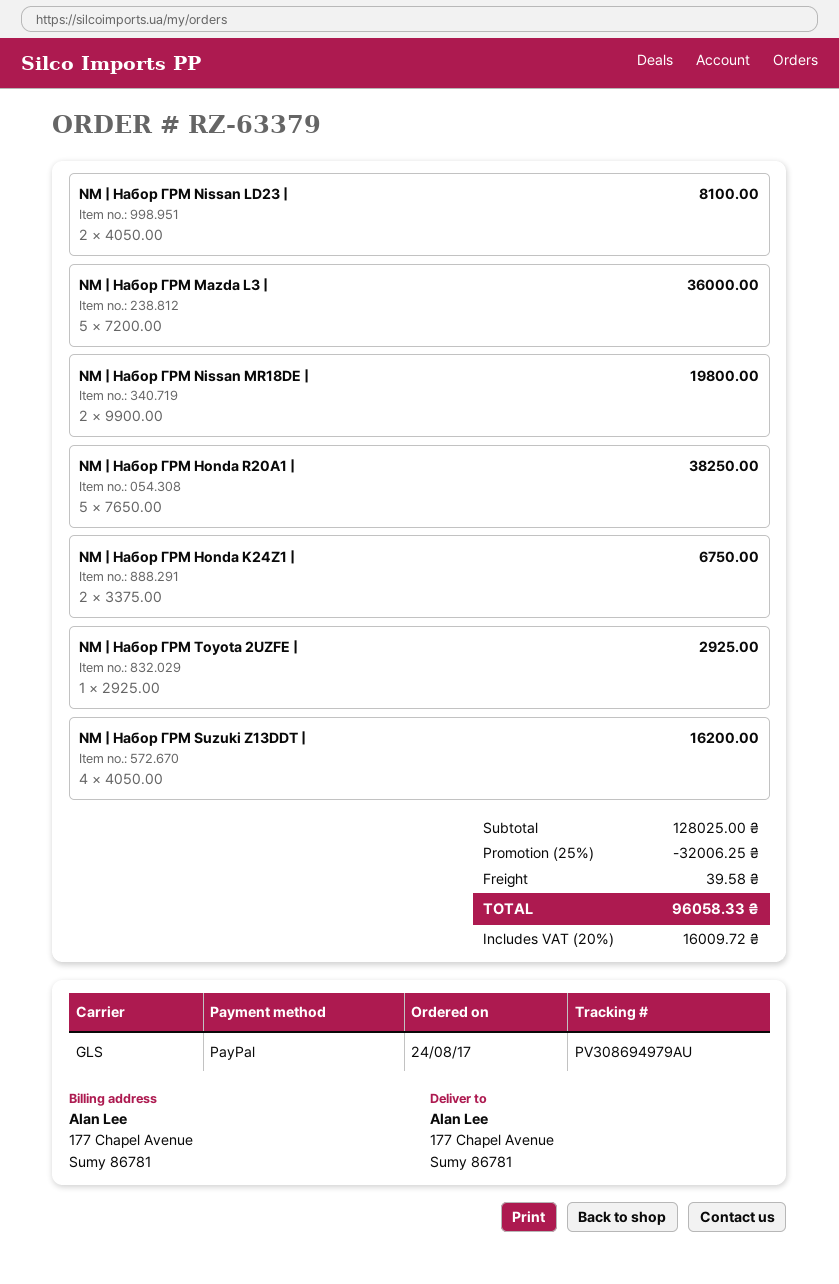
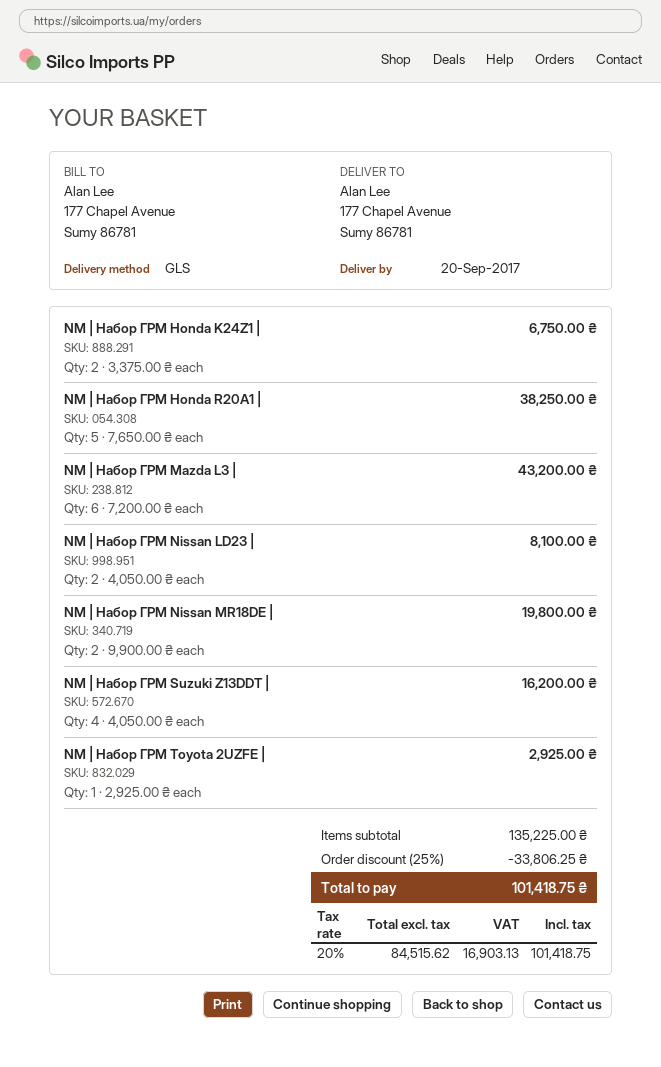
NM | Набор ГРМ Mazda L3 |: 5 x 7200.00 = 36000.00 -> 6 x 7200.00 = 43200.00
subtotal: 128025.00 -> 135225.00
discount: 25% = 32006.25 -> 25% = 33806.25
shipping: 39.58 -> none
tax: 20% = 16009.72 -> 20% = 16903.13
total: 96058.33 -> 101418.75

